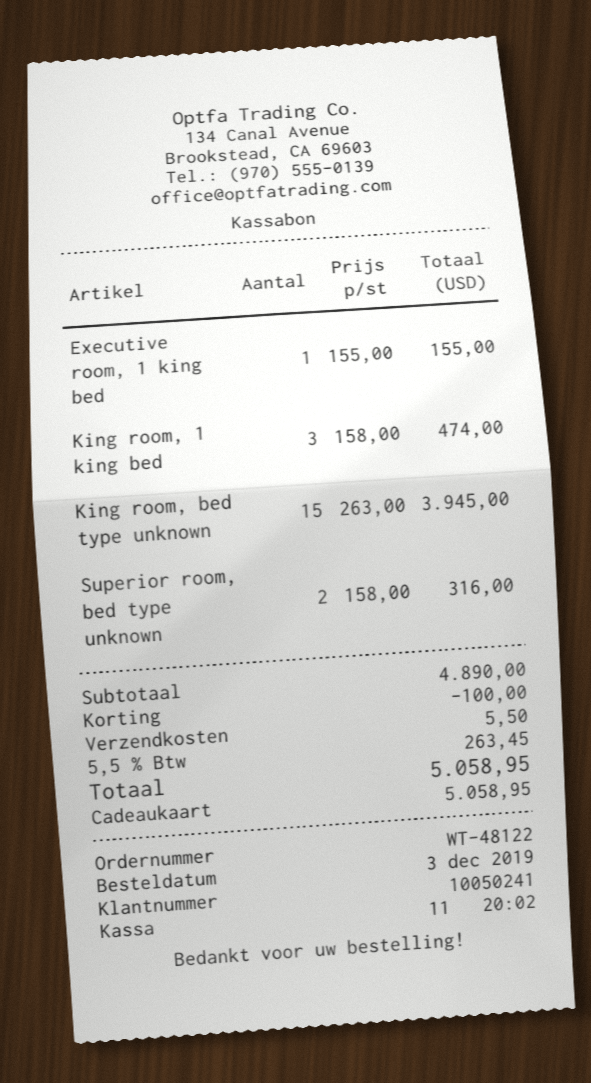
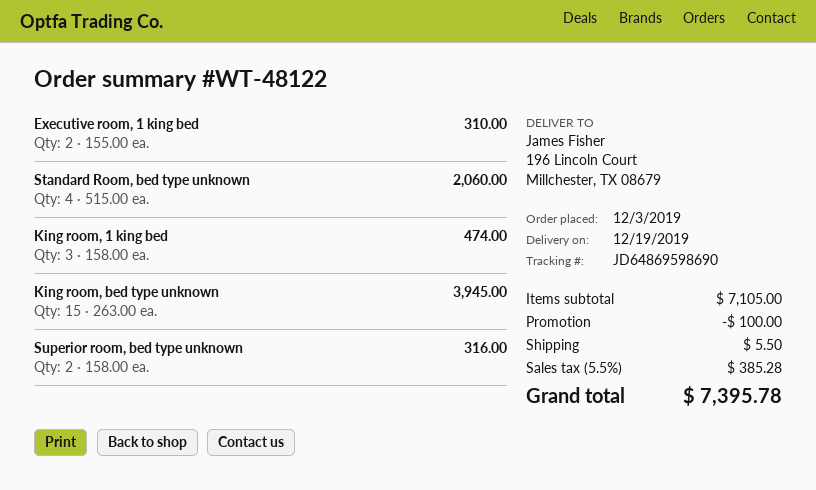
Executive room, 1 king bed: 1 x 155.00 = 155.00 -> 2 x 155.00 = 310.00
Standard Room, bed type unknown: none -> 4 x 515.00 = 2060.00
subtotal: 4890.00 -> 7105.00
tax: 5.5% = 263.45 -> 5.5% = 385.28
total: 5058.95 -> 7395.78

